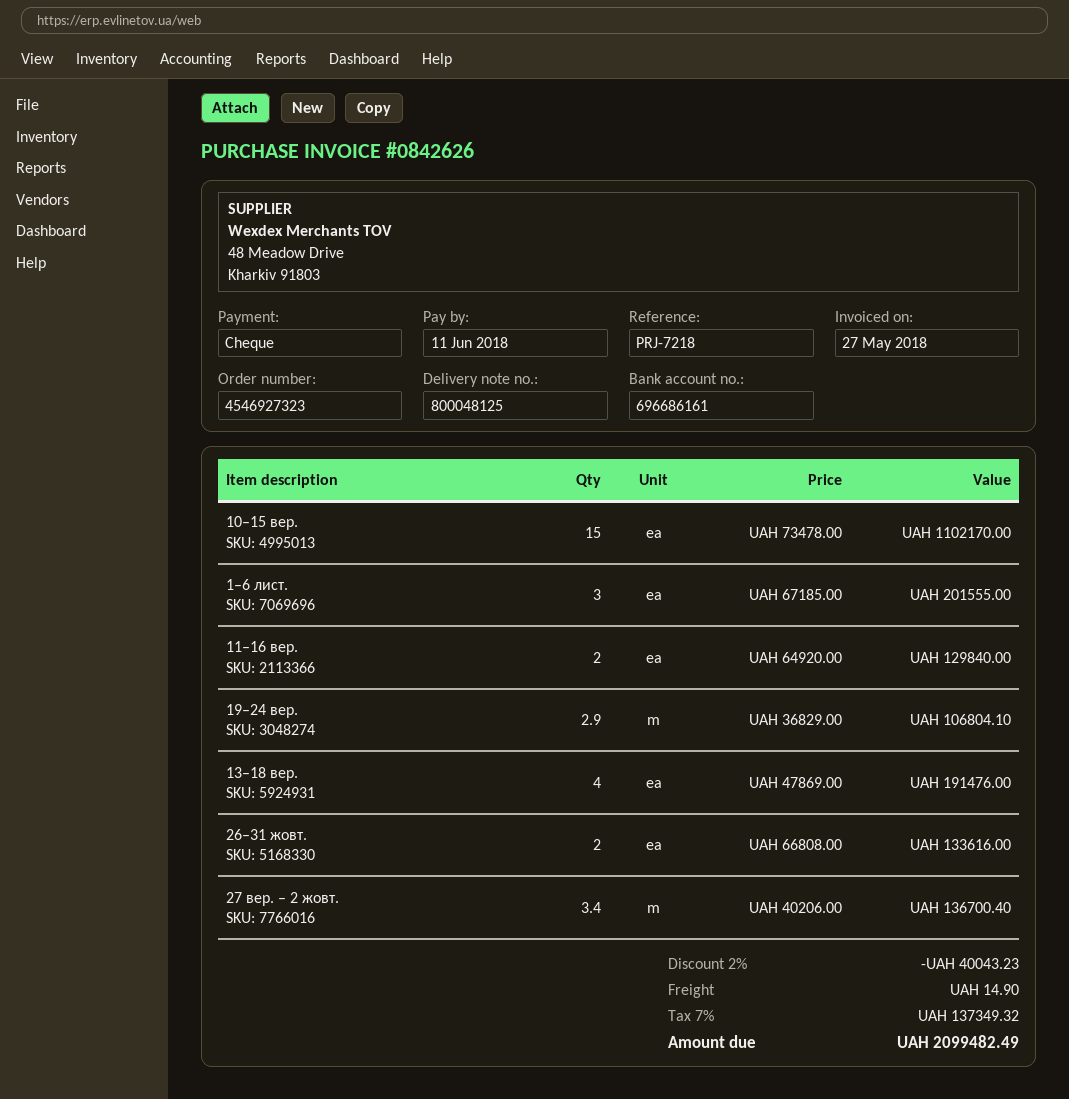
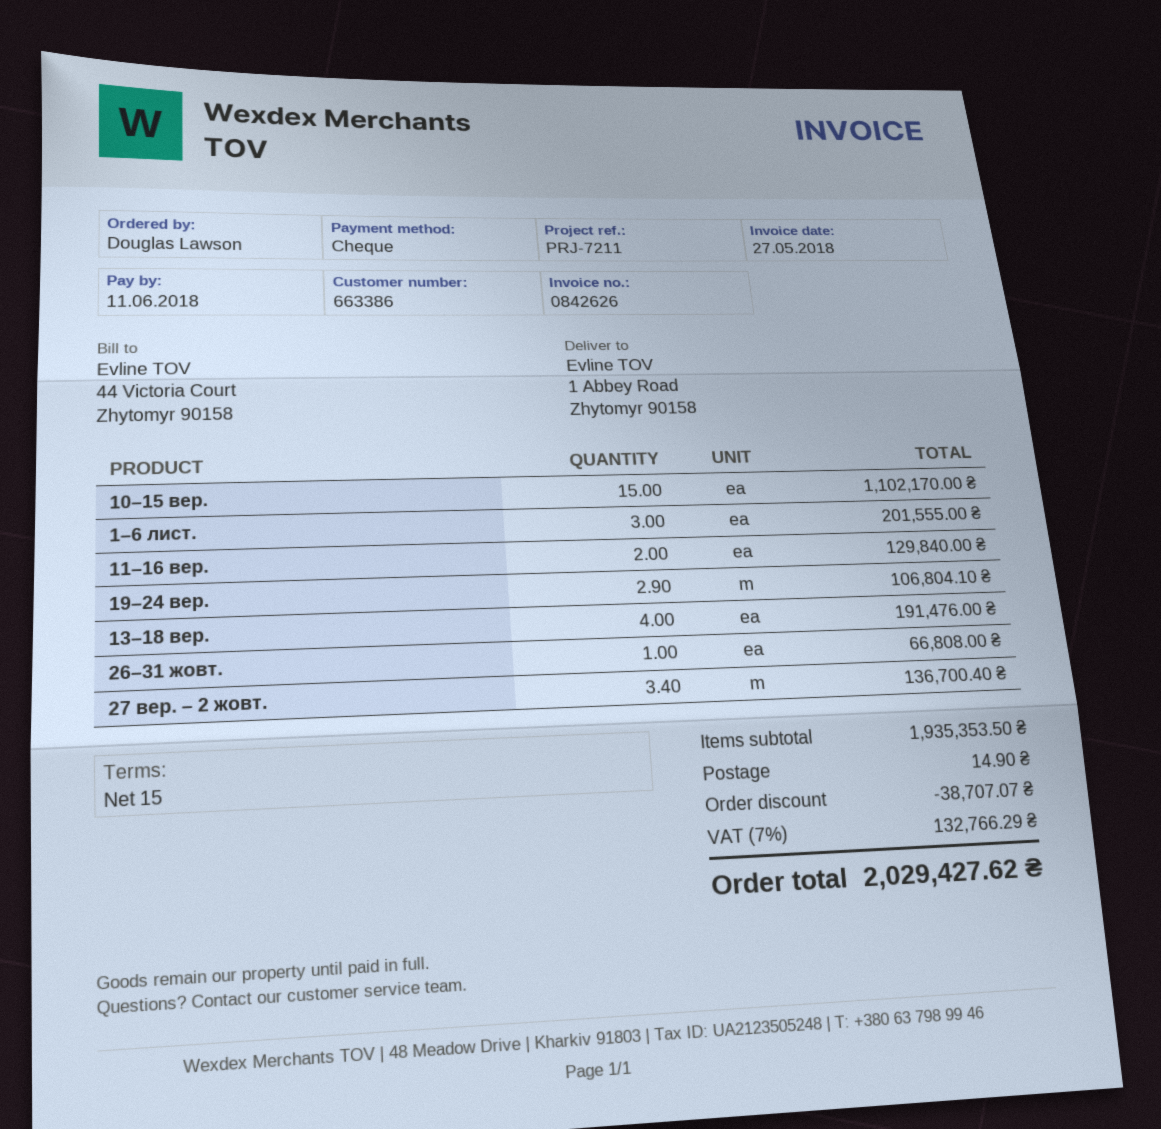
reference: PRJ-7218 -> PRJ-7211
26–31 жовт.: 2 for 133616.00 -> 1 for 66808.00
discount: 40043.23 -> 38707.07
tax: 7% = 137349.32 -> 7% = 132766.29
total: 2099482.49 -> 2029427.62

